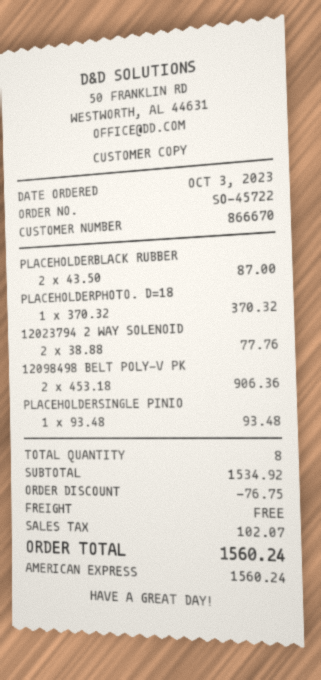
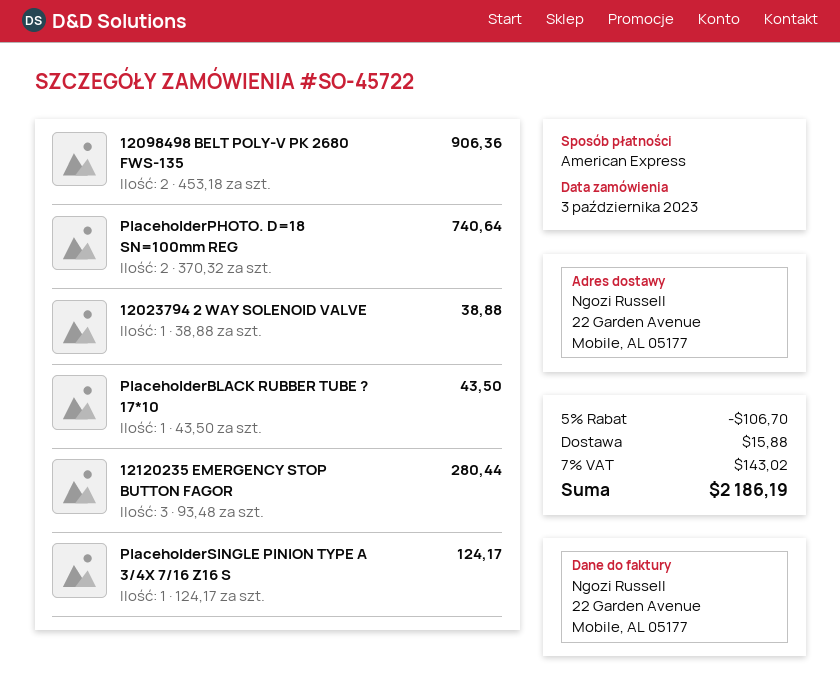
PLACEHOLDERBLACK RUBBER: 2 x 43.50 = 87.00 -> 1 x 43.50 = 43.50
PLACEHOLDERPHOTO. D=18: 1 x 370.32 = 370.32 -> 2 x 370.32 = 740.64
12023794 2 WAY SOLENOID: 2 x 38.88 = 77.76 -> 1 x 38.88 = 38.88
PLACEHOLDERSINGLE PINIO: 1 x 93.48 = 93.48 -> 1 x 124.17 = 124.17
12120235 EMERGENCY STOP BUTTON FAGOR: none -> 3 x 93.48 = 280.44
discount: 76.75 -> 106.70
shipping: 0.00 -> 15.88
tax: 102.07 -> 143.02
total: 1560.24 -> 2186.19

